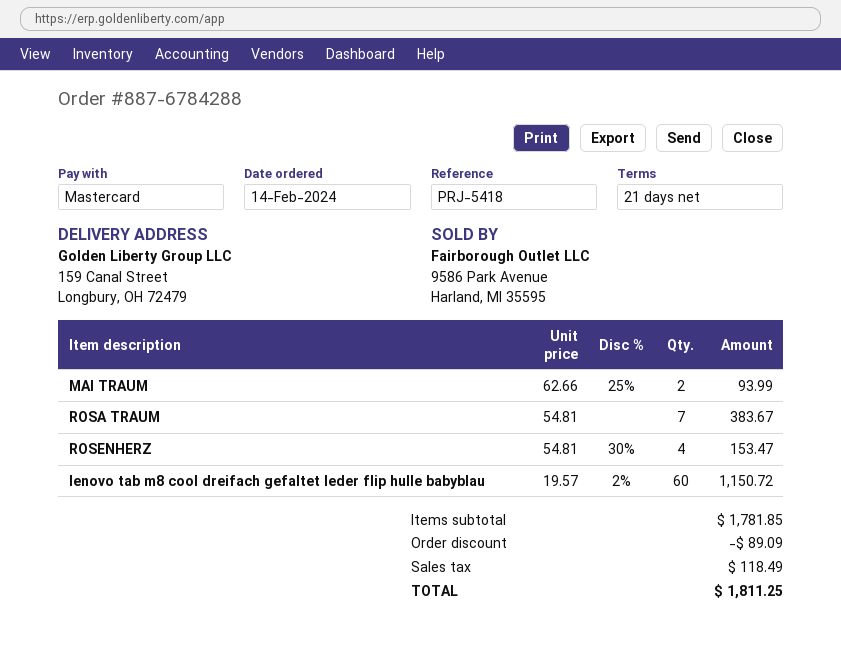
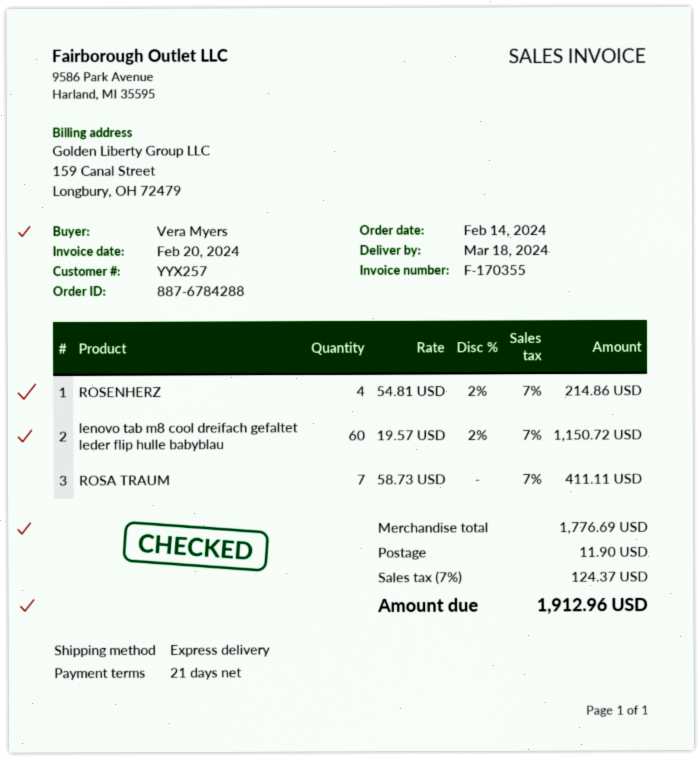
MAI TRAUM: 2 x 62.66 - 25% = 93.99 -> none
ROSA TRAUM: 7 x 54.81 = 383.67 -> 7 x 58.73 = 411.11
ROSENHERZ: 4 x 54.81 - 30% = 153.47 -> 4 x 54.81 - 2% = 214.86
subtotal: 1781.85 -> 1776.69
discount: 89.09 -> none
shipping: none -> 11.90
tax: 118.49 -> 124.37
total: 1811.25 -> 1912.96

